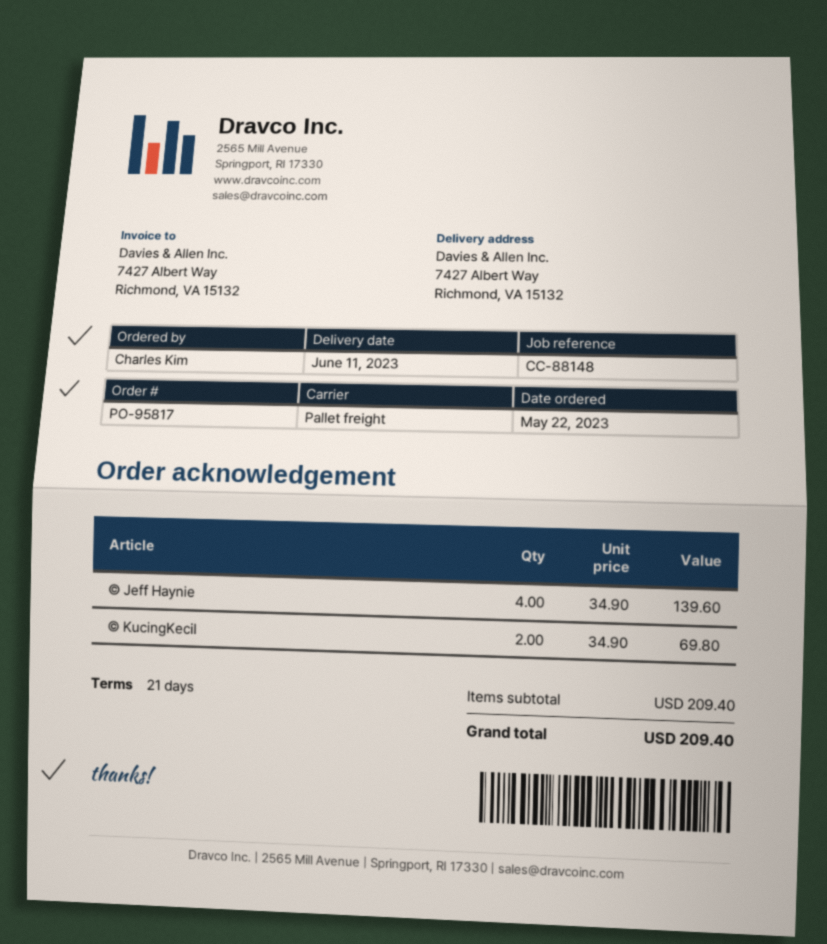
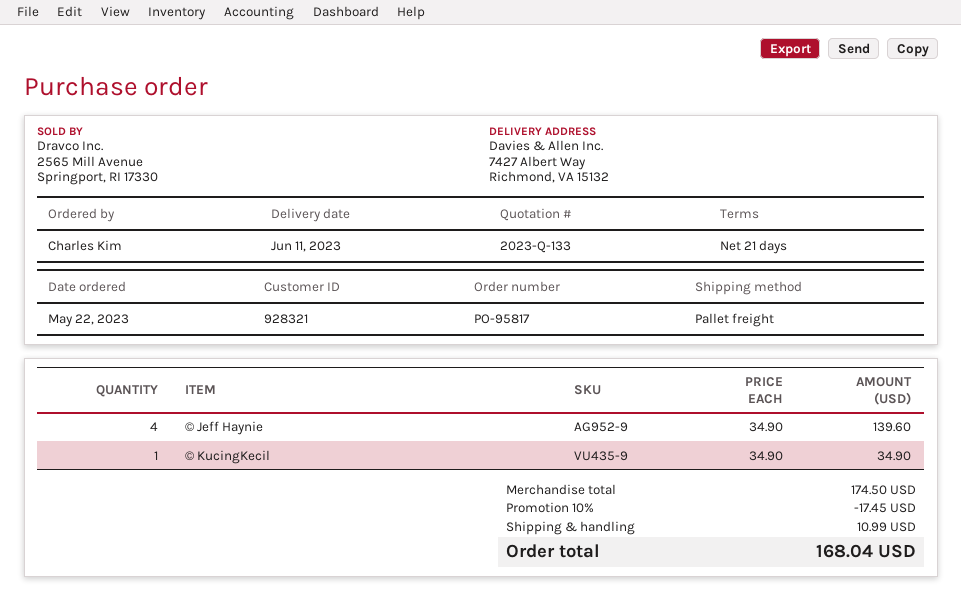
© KucingKecil: 2 x 34.90 = 69.80 -> 1 x 34.90 = 34.90
subtotal: 209.40 -> 174.50
discount: none -> 10% = 17.45
shipping: none -> 10.99
total: 209.40 -> 168.04

